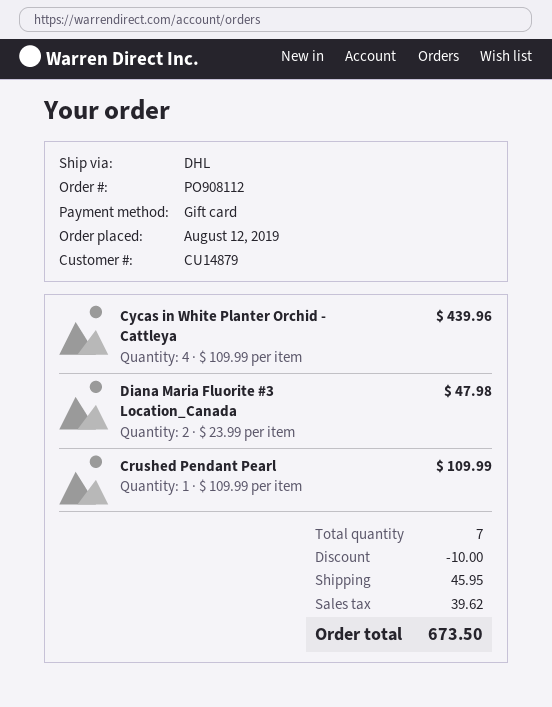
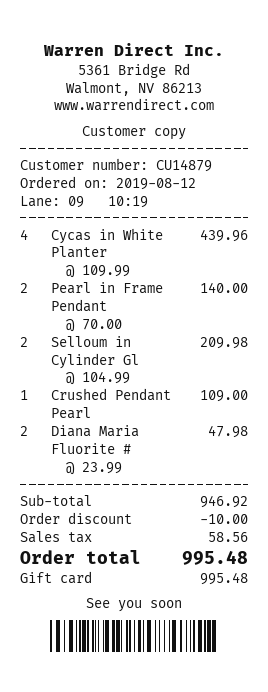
Crushed Pendant Pearl: 1 x 109.99 = 109.99 -> 1 x 109.00 = 109.00
Pearl in Frame Pendant: none -> 2 x 70.00 = 140.00
Selloum in Cylinder Gl: none -> 2 x 104.99 = 209.98
shipping: 45.95 -> none
tax: 39.62 -> 58.56
total: 673.50 -> 995.48

